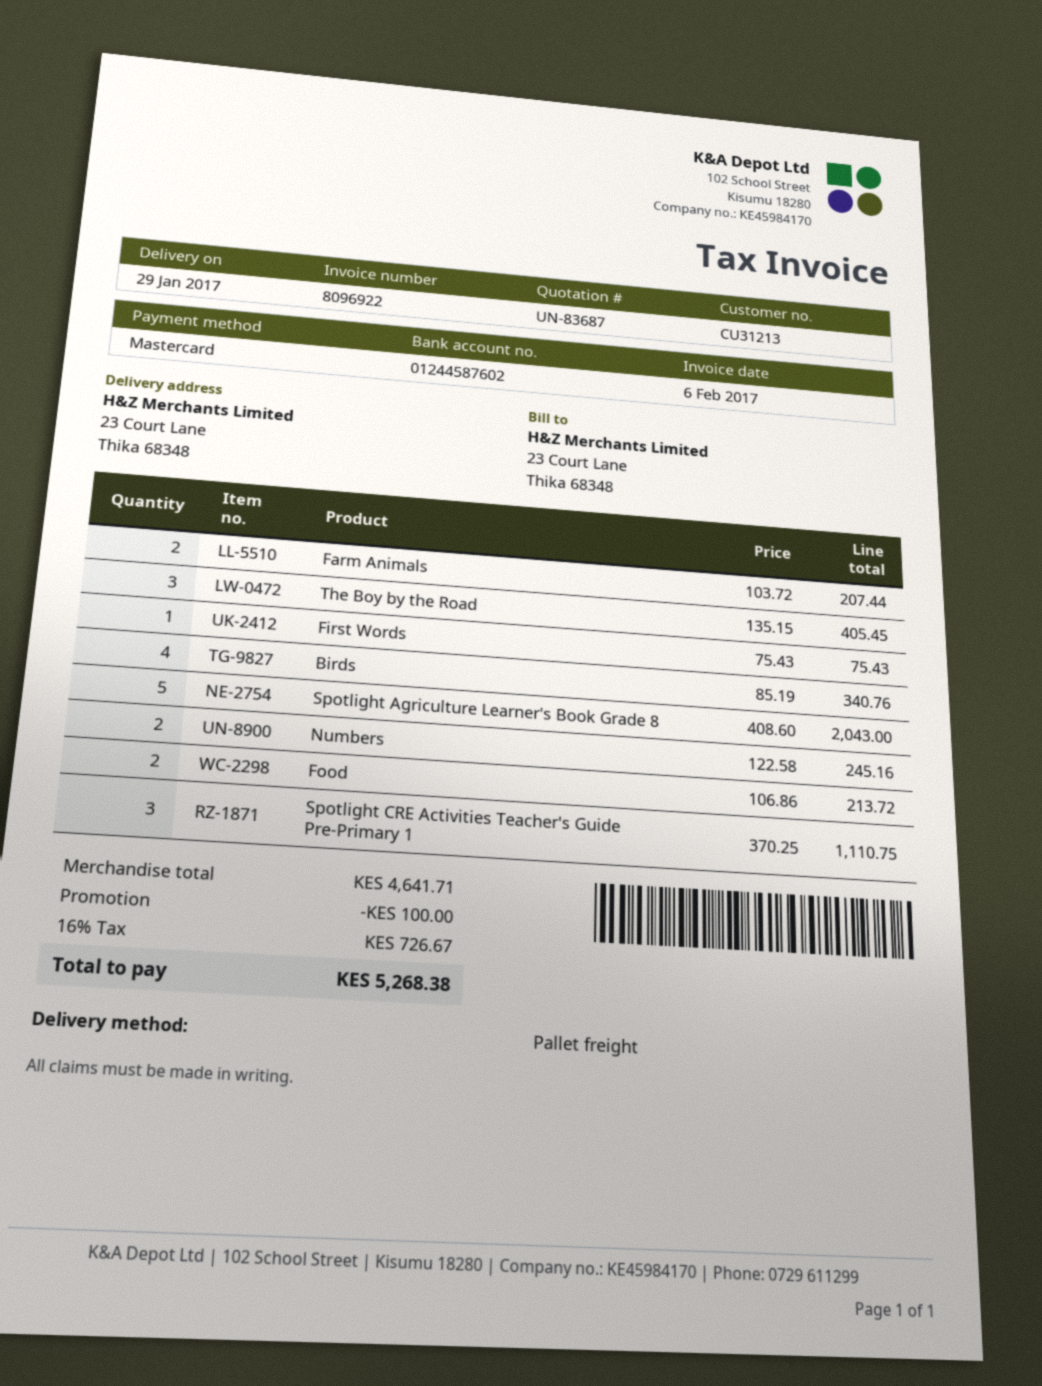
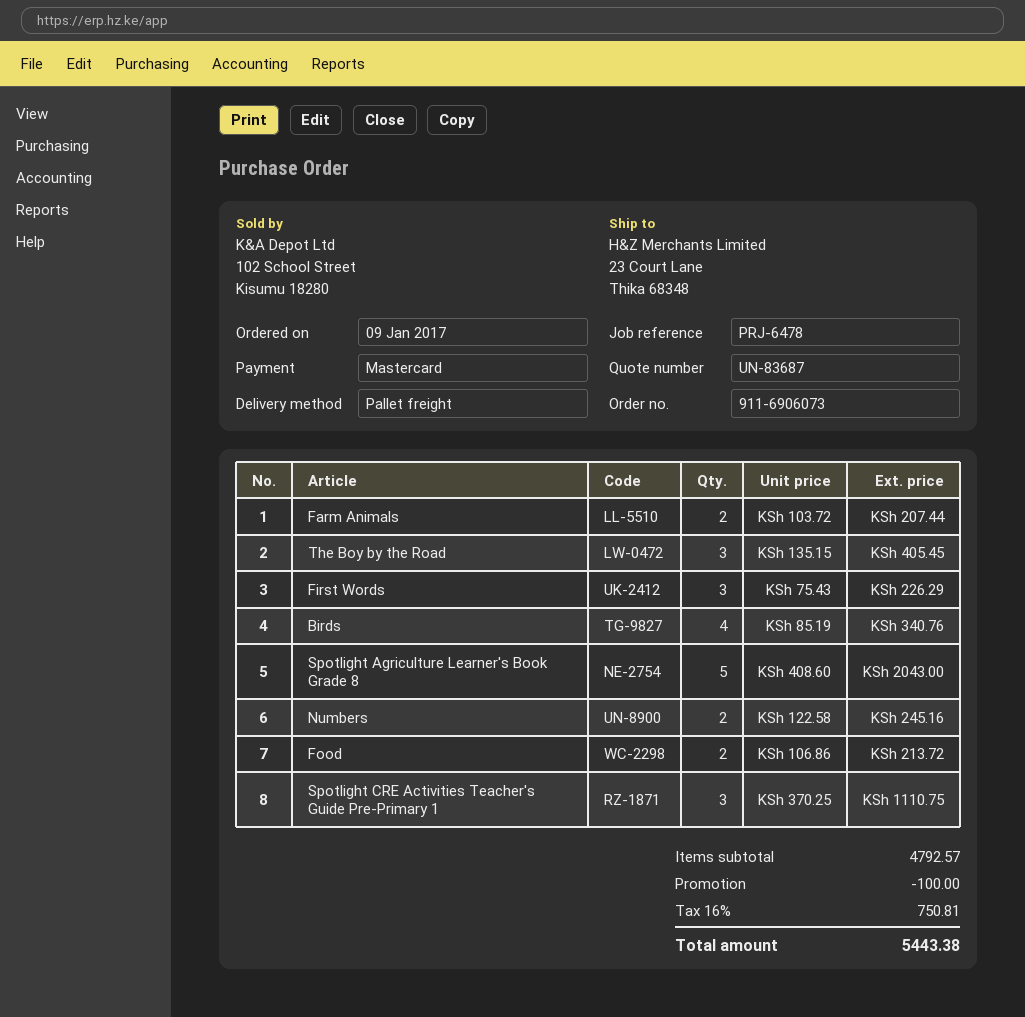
First Words: 1 x 75.43 = 75.43 -> 3 x 75.43 = 226.29
subtotal: 4641.71 -> 4792.57
tax: 16% = 726.67 -> 16% = 750.81
total: 5268.38 -> 5443.38

